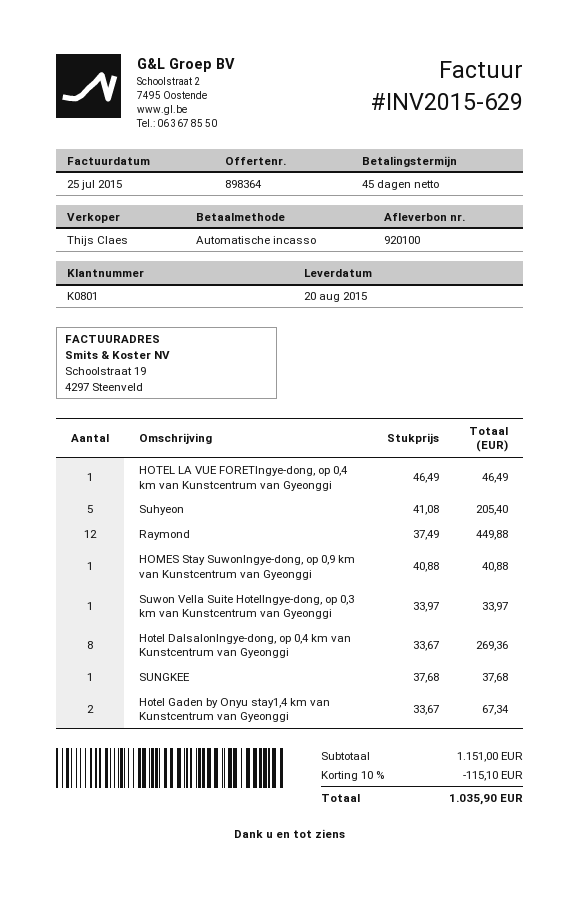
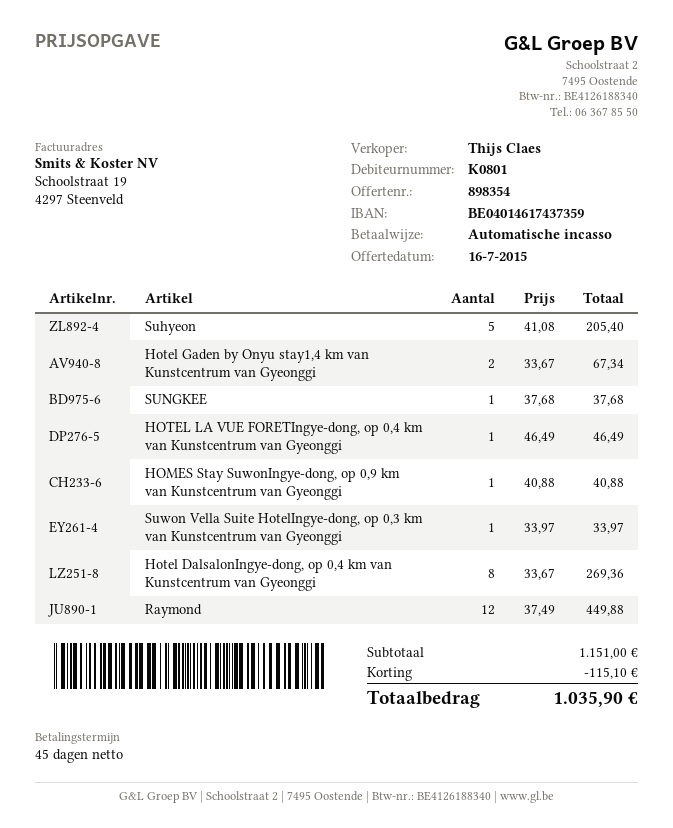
quote number: 898364 -> 898354

